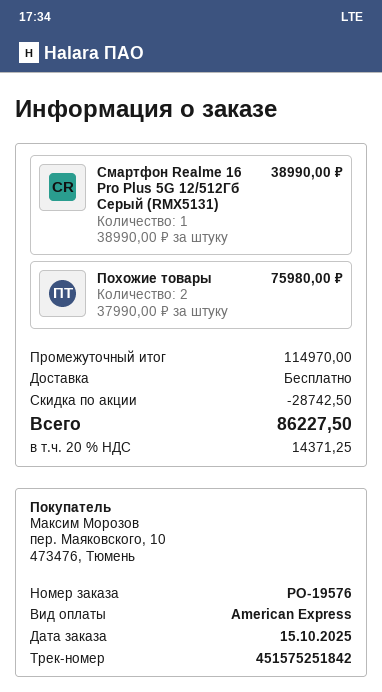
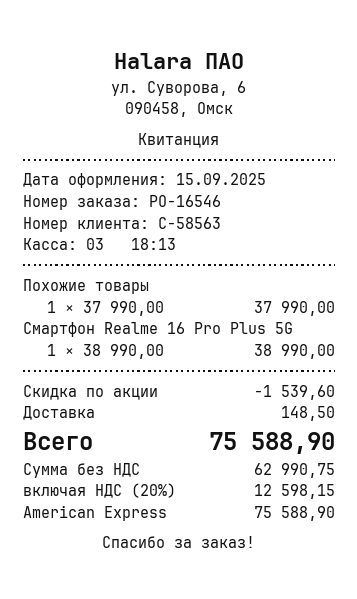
order number: PO-19576 -> PO-16546
order date: 2025-10-15 -> 2025-09-15
Похожие товары: 2 x 37990.00 = 75980.00 -> 1 x 37990.00 = 37990.00
discount: 28742.50 -> 1539.60
shipping: 0.00 -> 148.50
tax: 20% = 14371.25 -> 20% = 12598.15
total: 86227.50 -> 75588.90

